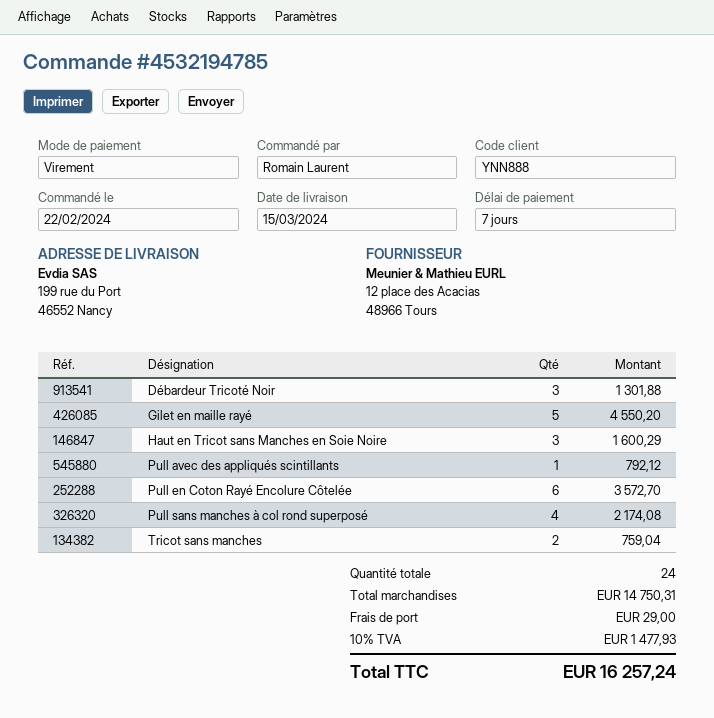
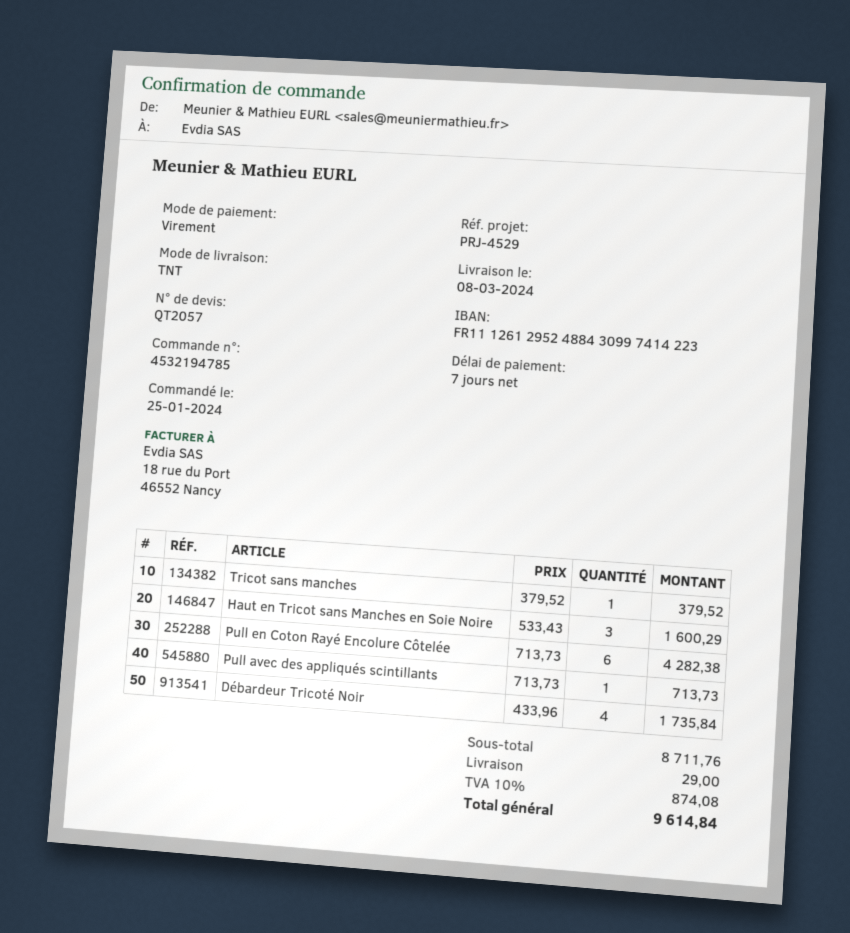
order date: 2024-02-22 -> 2024-01-25
delivery date: 2024-03-15 -> 2024-03-08
Débardeur Tricoté Noir: 3 for 1301.88 -> 4 for 1735.84
Gilet en maille rayé: 5 for 4550.20 -> none
Pull avec des appliqués scintillants: 1 for 792.12 -> 1 for 713.73
Pull en Coton Rayé Encolure Côtelée: 6 for 3572.70 -> 6 for 4282.38
Pull sans manches à col rond superposé: 4 for 2174.08 -> none
Tricot sans manches: 2 for 759.04 -> 1 for 379.52
subtotal: 14750.31 -> 8711.76
tax: 10% = 1477.93 -> 10% = 874.08
total: 16257.24 -> 9614.84

